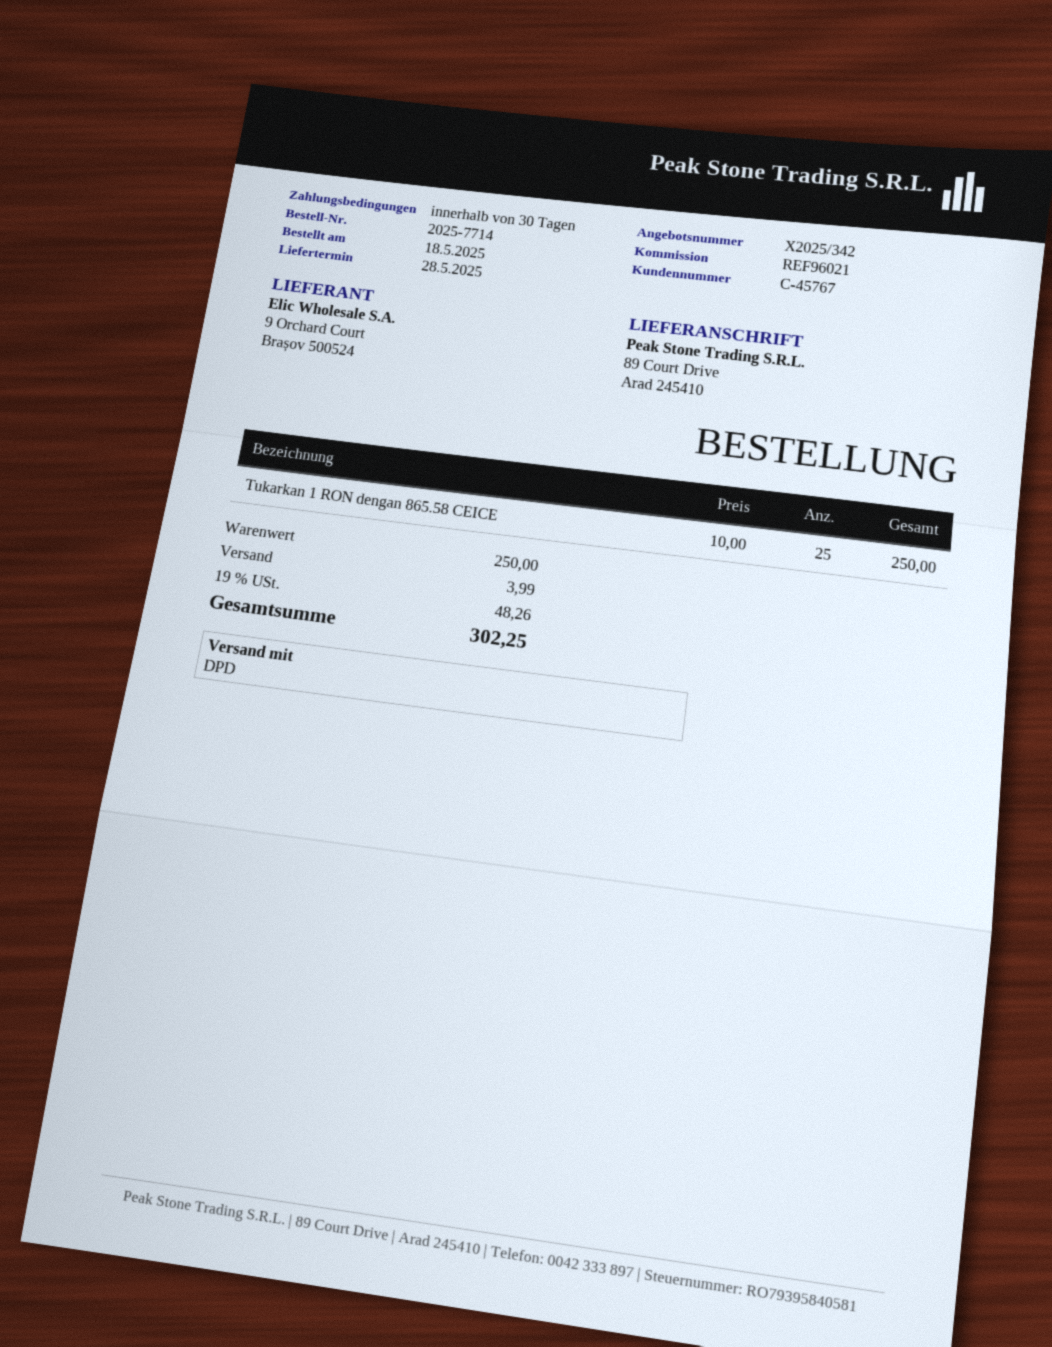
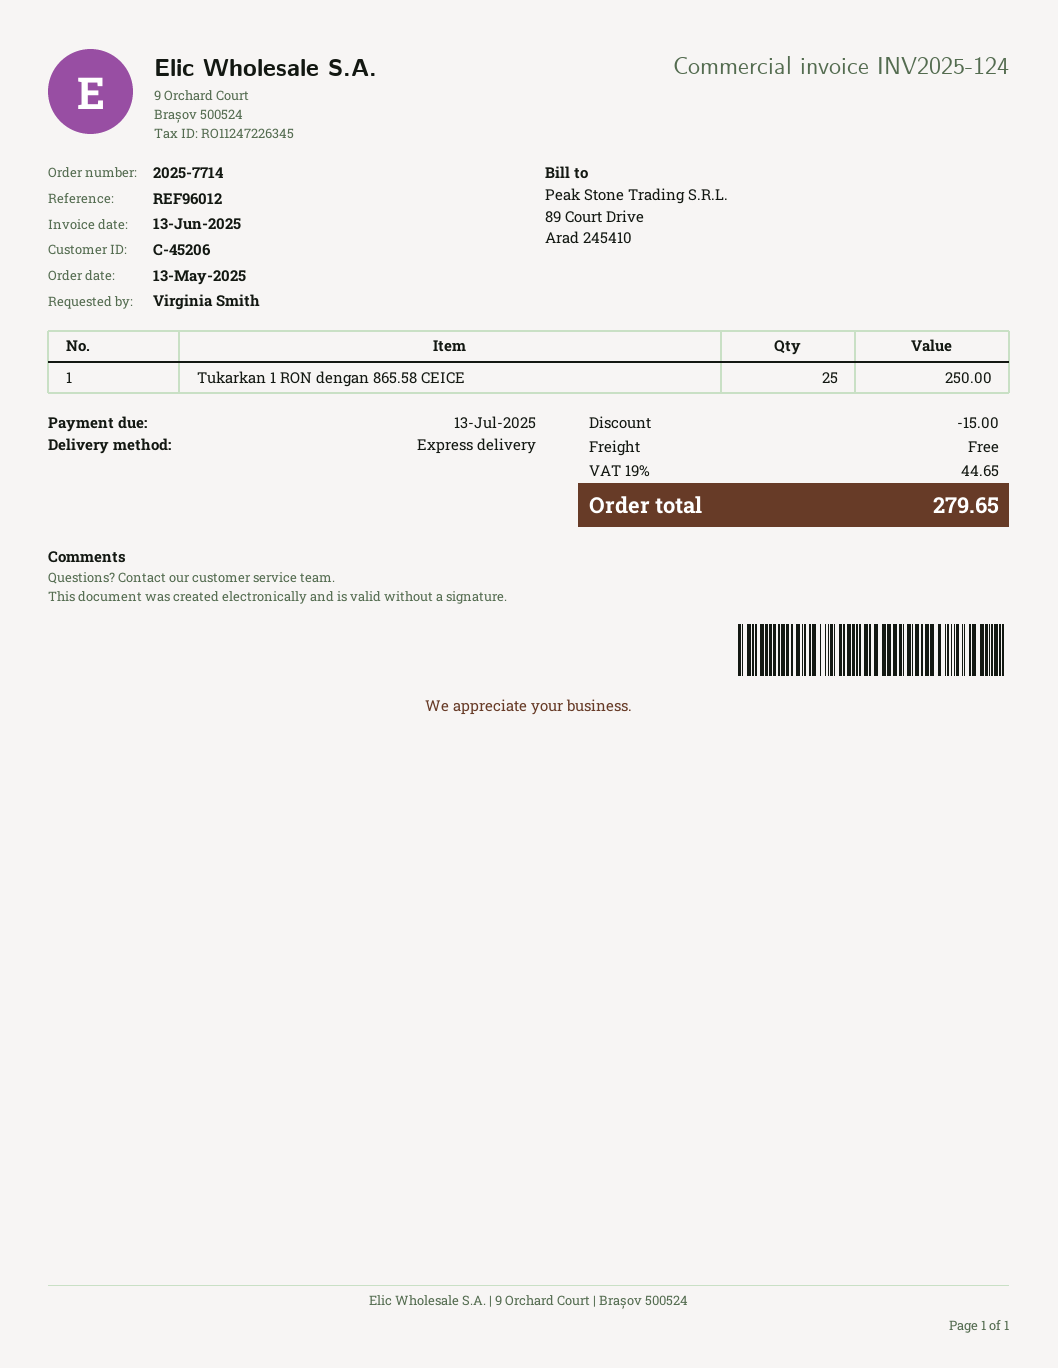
order date: 2025-05-18 -> 2025-05-13
customer number: C-45767 -> C-45206
reference: REF96021 -> REF96012
shipping method: DPD -> express
discount: none -> 15.00
shipping: 3.99 -> 0.00
tax: 19% = 48.26 -> 19% = 44.65
total: 302.25 -> 279.65

